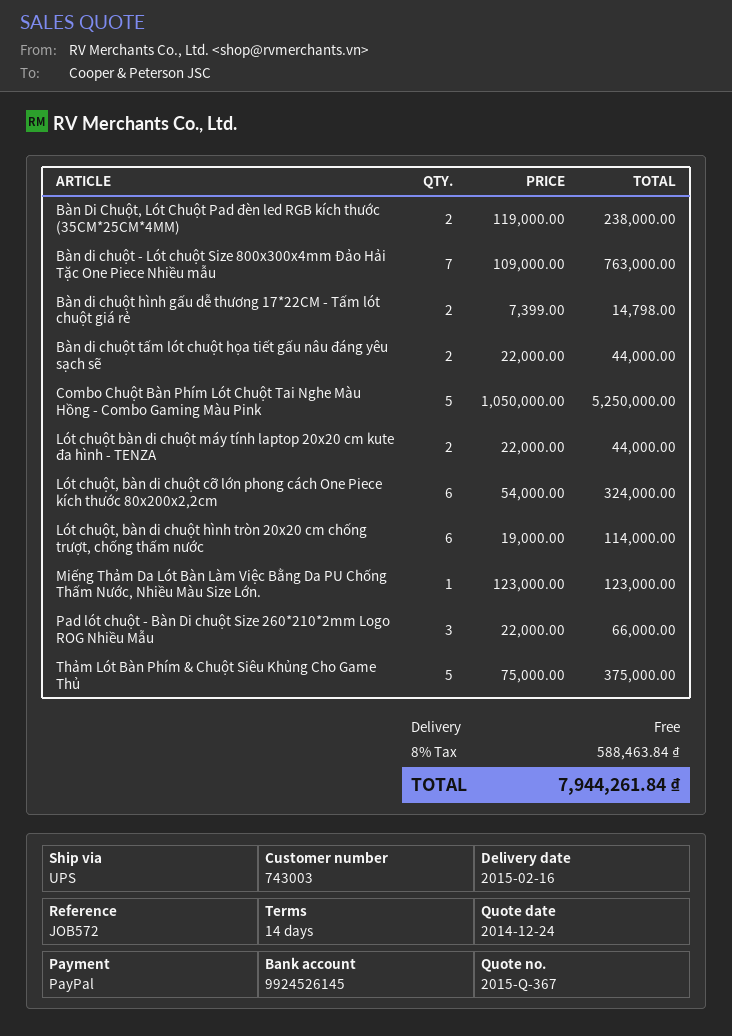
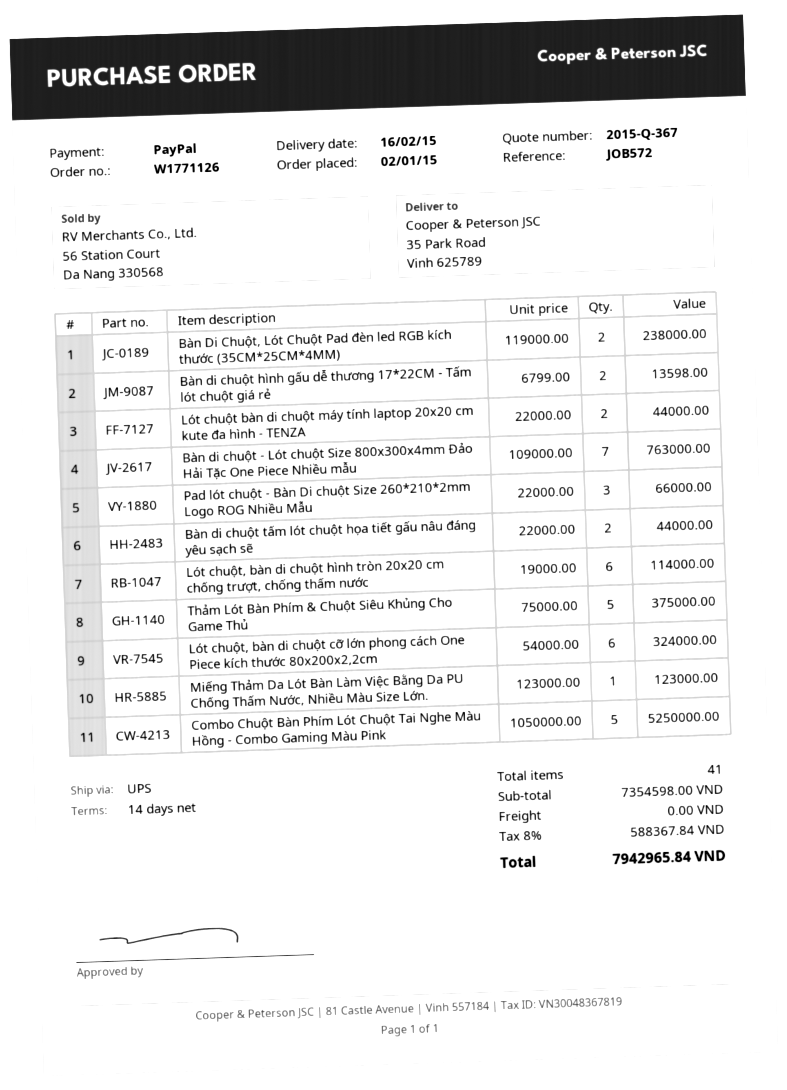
Bàn di chuột hình gấu dễ thương 17*22CM - Tấm lót chuột giá rẻ: 2 x 7399.00 = 14798.00 -> 2 x 6799.00 = 13598.00
tax: 8% = 588463.84 -> 8% = 588367.84
total: 7944261.84 -> 7942965.84

